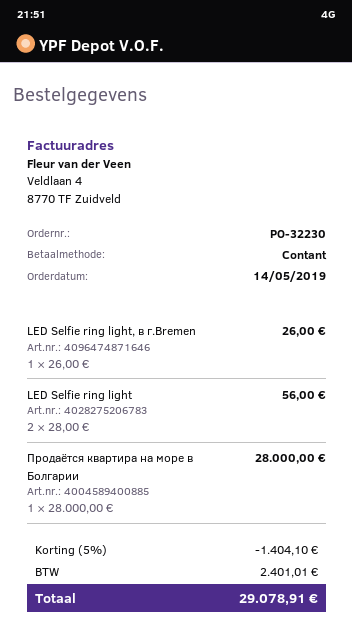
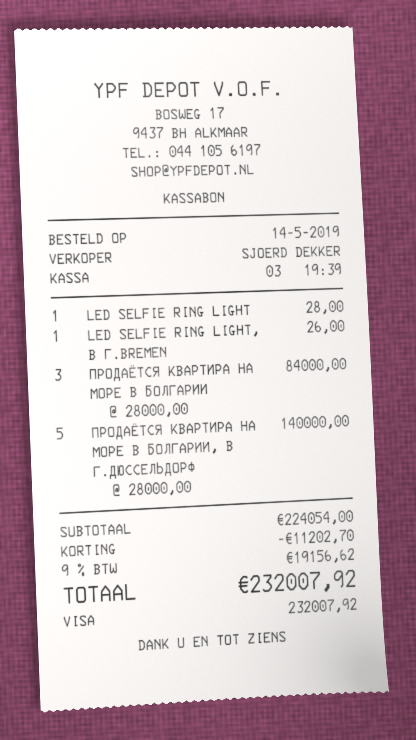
payment method: cash -> Visa
LED Selfie ring light: 2 x 28.00 = 56.00 -> 1 x 28.00 = 28.00
Продаётся квартира на море в Болгарии: 1 x 28000.00 = 28000.00 -> 3 x 28000.00 = 84000.00
ПРОДАЁТСЯ КВАРТИРА НА МОРЕ В БОЛГАРИИ, В Г.ДЮССЕЛЬДОРФ: none -> 5 x 28000.00 = 140000.00
discount: 1404.10 -> 11202.70
tax: 2401.01 -> 19156.62
total: 29078.91 -> 232007.92

